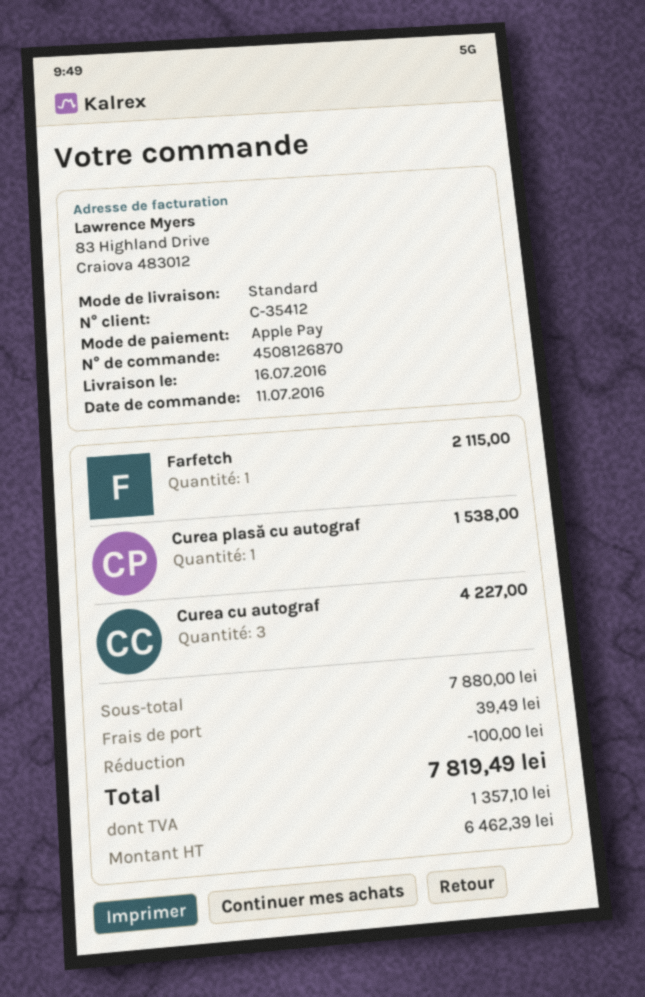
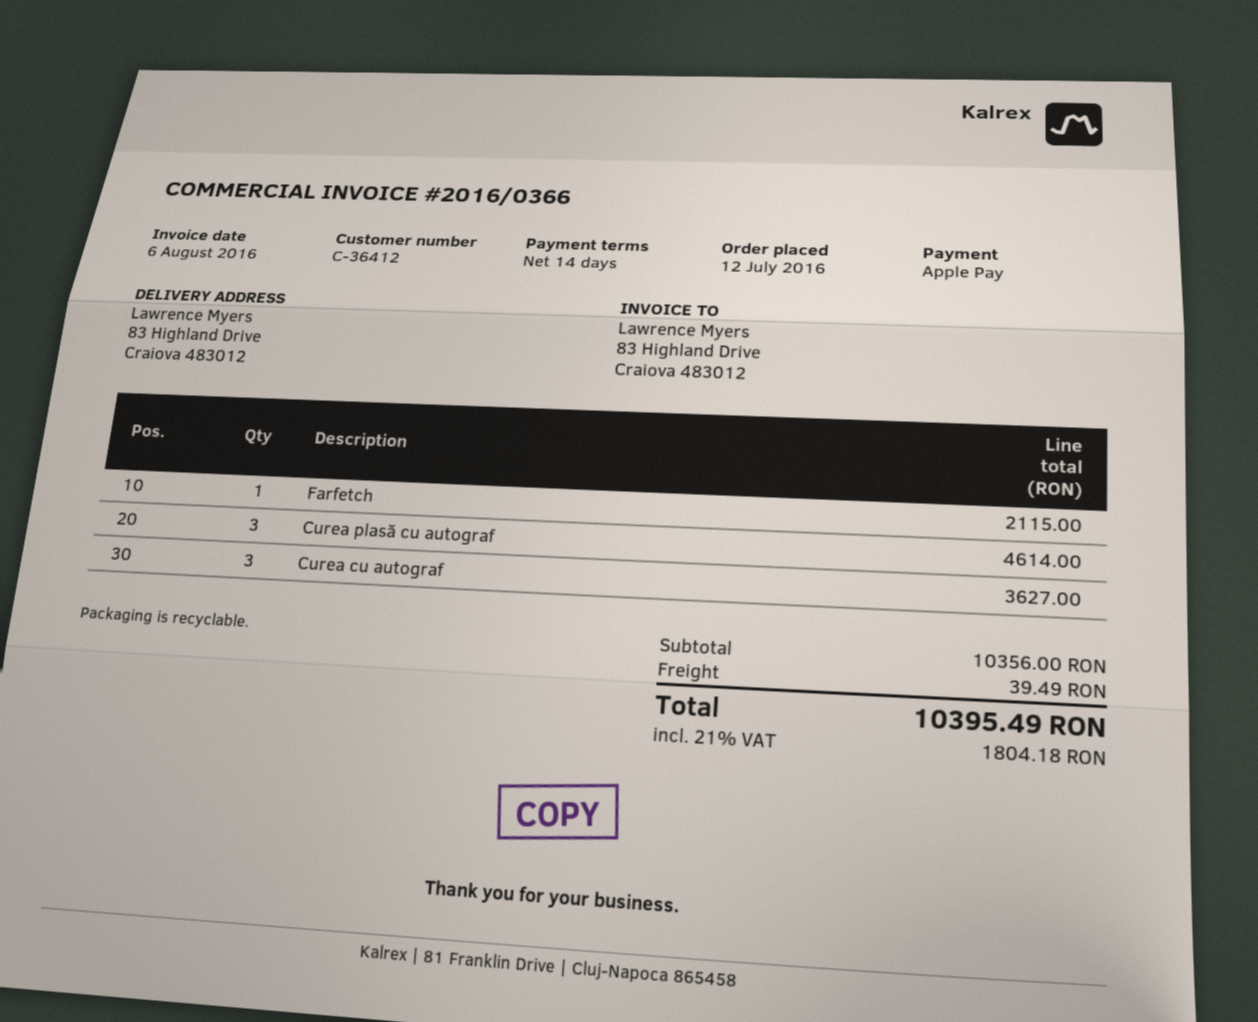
order date: 2016-07-11 -> 2016-07-12
customer number: C-35412 -> C-36412
Curea plasă cu autograf: 1 for 1538.00 -> 3 for 4614.00
Curea cu autograf: 3 for 4227.00 -> 3 for 3627.00
subtotal: 7880.00 -> 10356.00
discount: 100.00 -> none
tax: 1357.10 -> 1804.18
total: 7819.49 -> 10395.49

